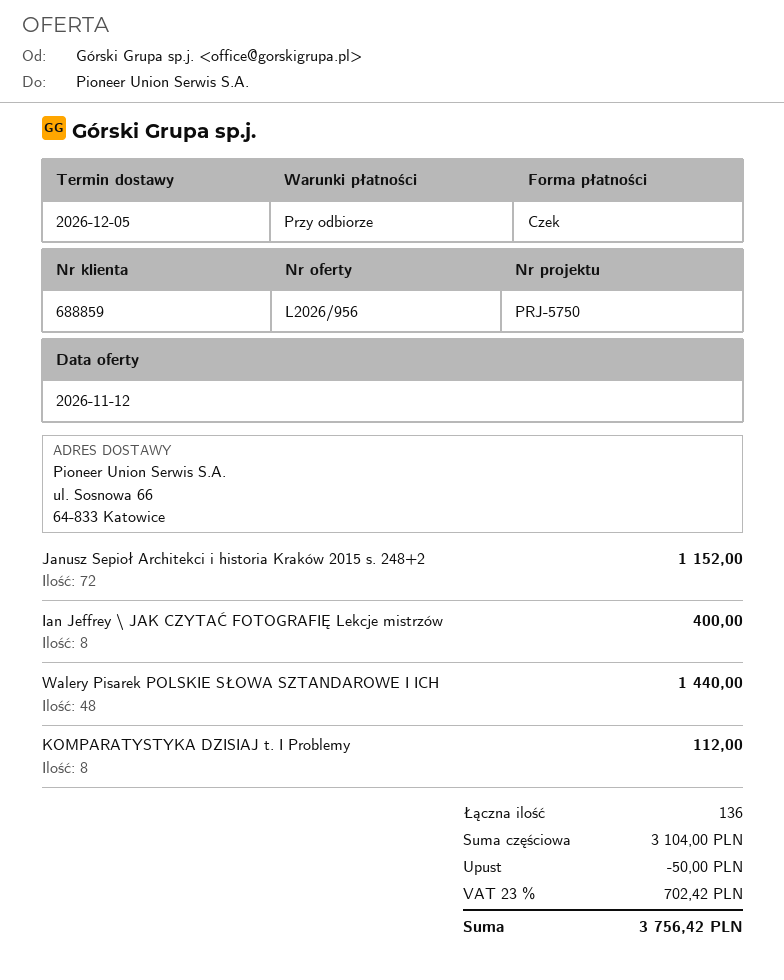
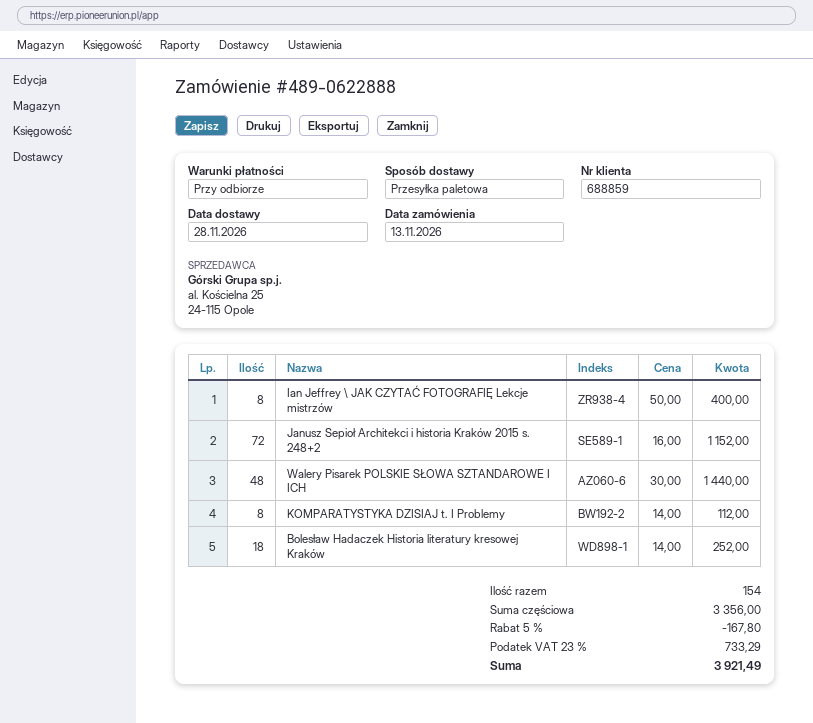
delivery date: 2026-12-05 -> 2026-11-28
Bolesław Hadaczek Historia literatury kresowej Kraków: none -> 18 for 252.00
total quantity: 136 -> 154
subtotal: 3104.00 -> 3356.00
discount: 50.00 -> 167.80
tax: 23% = 702.42 -> 23% = 733.29
total: 3756.42 -> 3921.49

